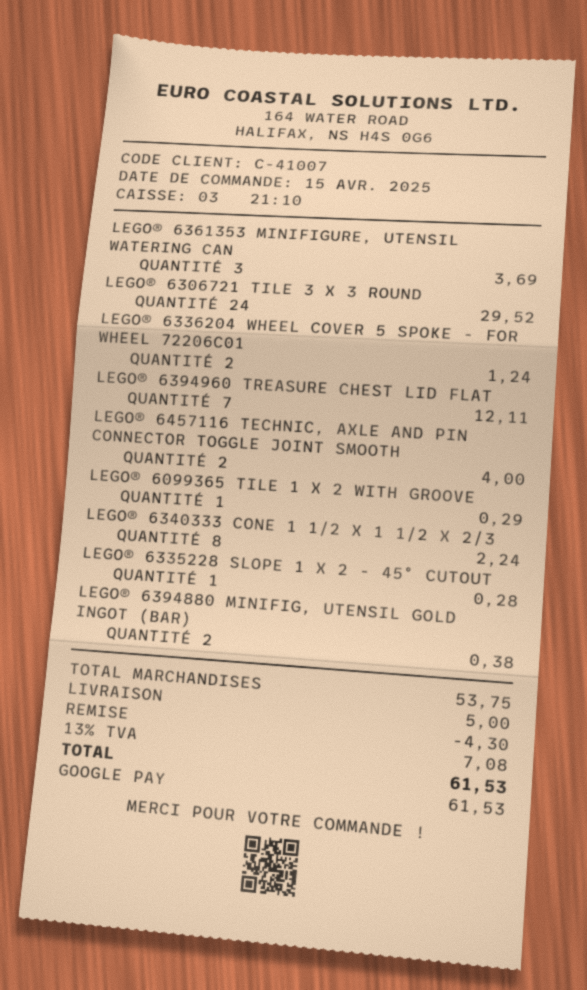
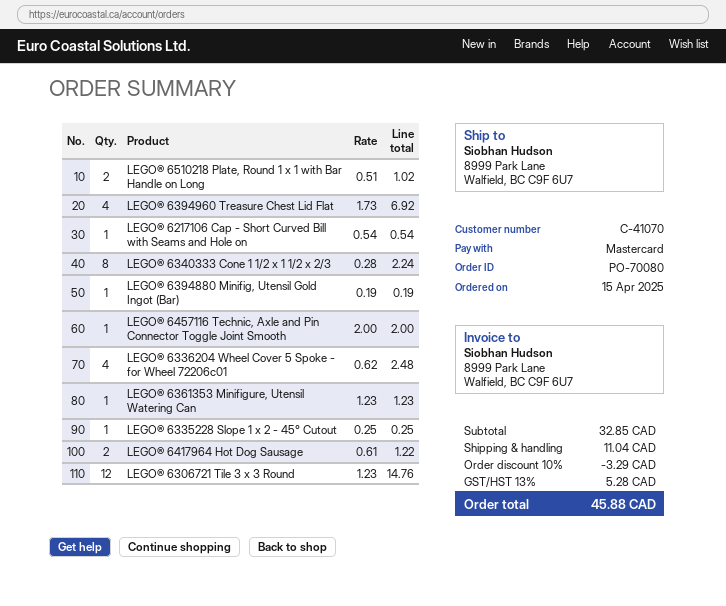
customer number: C-41007 -> C-41070
payment method: Google Pay -> Mastercard
LEGO® 6361353 MINIFIGURE, UTENSIL WATERING CAN: 3 for 3.69 -> 1 for 1.23
LEGO® 6306721 TILE 3 X 3 ROUND: 24 for 29.52 -> 12 for 14.76
LEGO® 6336204 WHEEL COVER 5 SPOKE - FOR WHEEL 72206C01: 2 for 1.24 -> 4 for 2.48
LEGO® 6394960 TREASURE CHEST LID FLAT: 7 for 12.11 -> 4 for 6.92
LEGO® 6457116 TECHNIC, AXLE AND PIN CONNECTOR TOGGLE JOINT SMOOTH: 2 for 4.00 -> 1 for 2.00
LEGO® 6099365 TILE 1 X 2 WITH GROOVE: 1 for 0.29 -> none
LEGO® 6335228 SLOPE 1 X 2 - 45° CUTOUT: 1 for 0.28 -> 1 for 0.25
LEGO® 6394880 MINIFIG, UTENSIL GOLD INGOT (BAR): 2 for 0.38 -> 1 for 0.19
LEGO® 6510218 Plate, Round 1 x 1 with Bar Handle on Long: none -> 2 for 1.02
LEGO® 6217106 Cap - Short Curved Bill with Seams and Hole on: none -> 1 for 0.54
LEGO® 6417964 Hot Dog Sausage: none -> 2 for 1.22
subtotal: 53.75 -> 32.85
discount: 4.30 -> 3.29
shipping: 5.00 -> 11.04
tax: 13% = 7.08 -> 13% = 5.28
total: 61.53 -> 45.88

